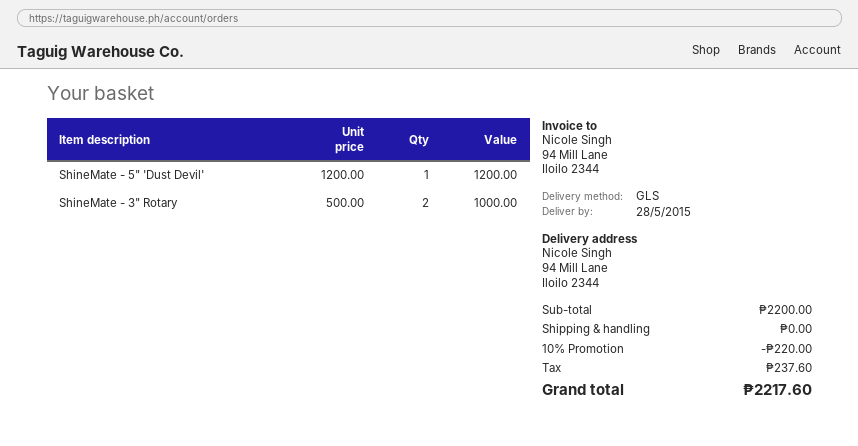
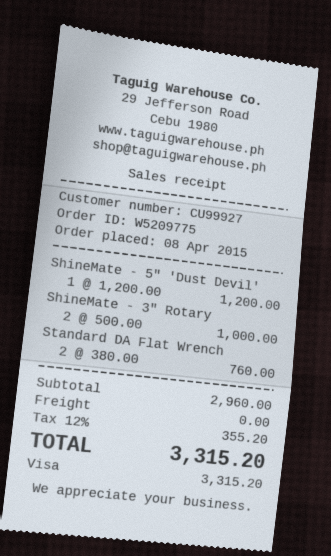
Standard DA Flat Wrench: none -> 2 x 380.00 = 760.00
subtotal: 2200.00 -> 2960.00
discount: 10% = 220.00 -> none
tax: 237.60 -> 355.20
total: 2217.60 -> 3315.20

